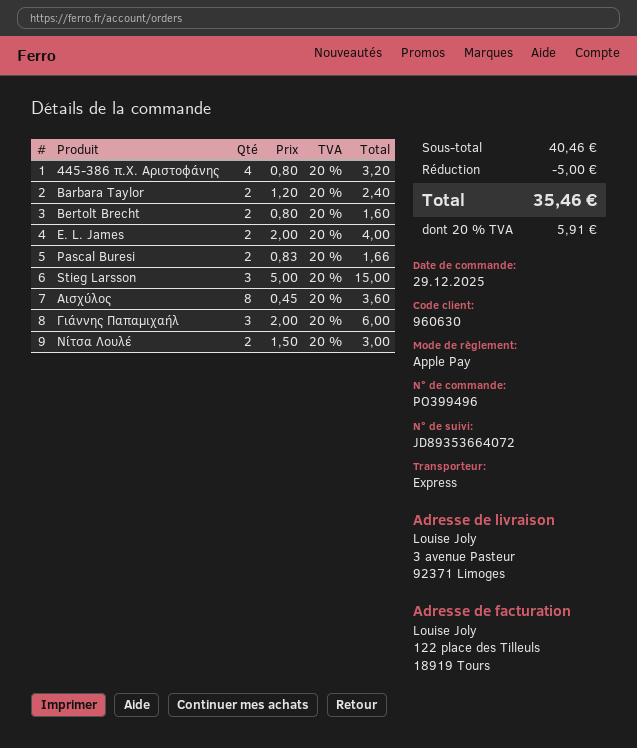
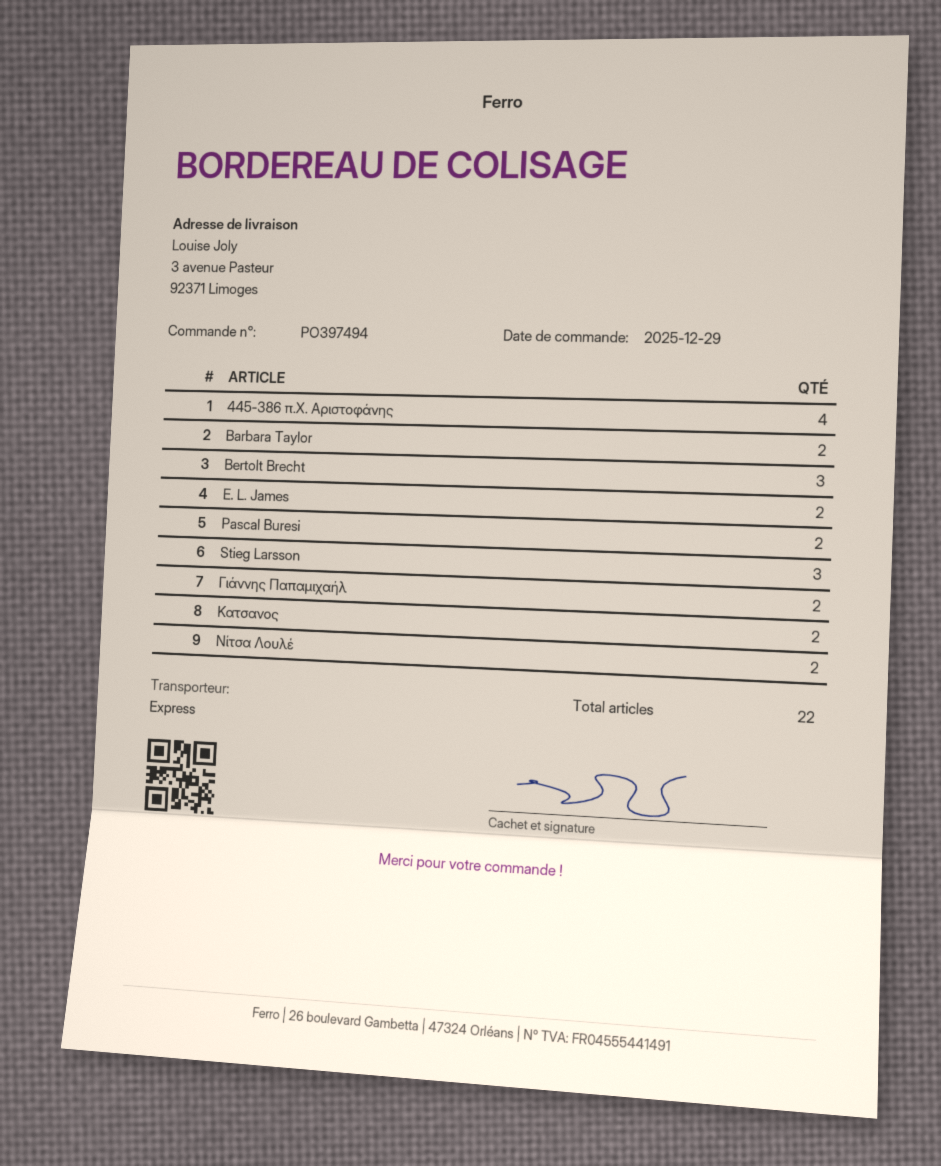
order number: PO399496 -> PO397494
Bertolt Brecht: 2 -> 3
Αισχύλος: 8 -> none
Γιάννης Παπαμιχαήλ: 3 -> 2
Κατσανος: none -> 2

